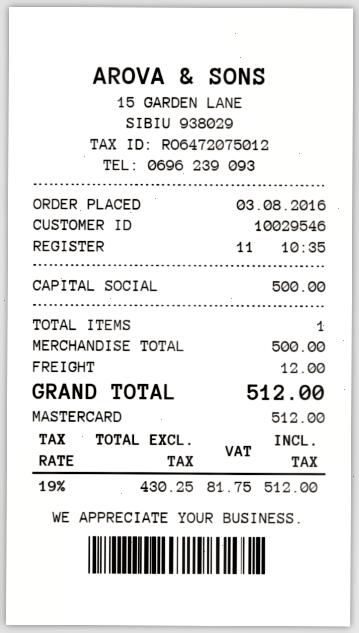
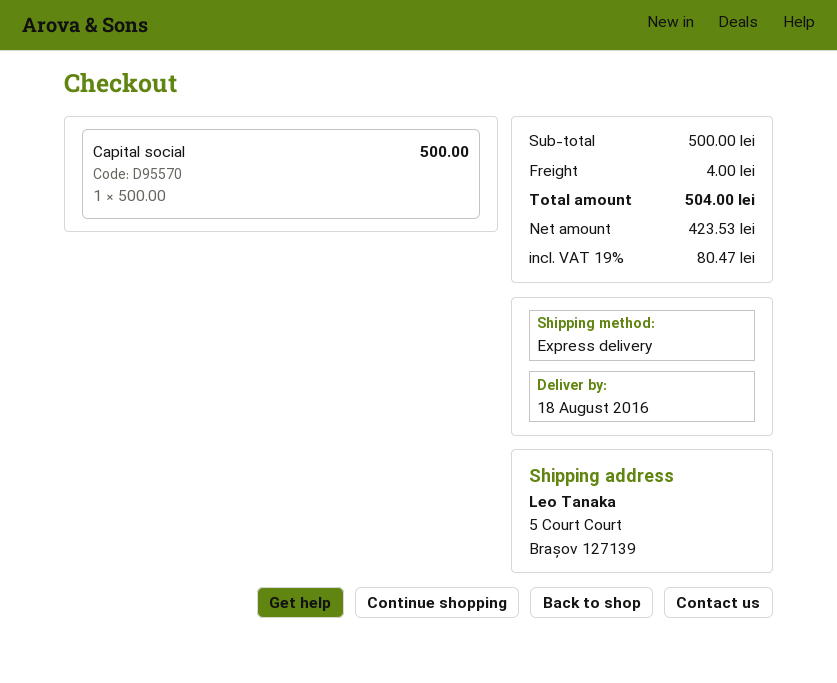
shipping: 12.00 -> 4.00
net: 430.25 -> 423.53
tax: 19% = 81.75 -> 19% = 80.47
total: 512.00 -> 504.00

